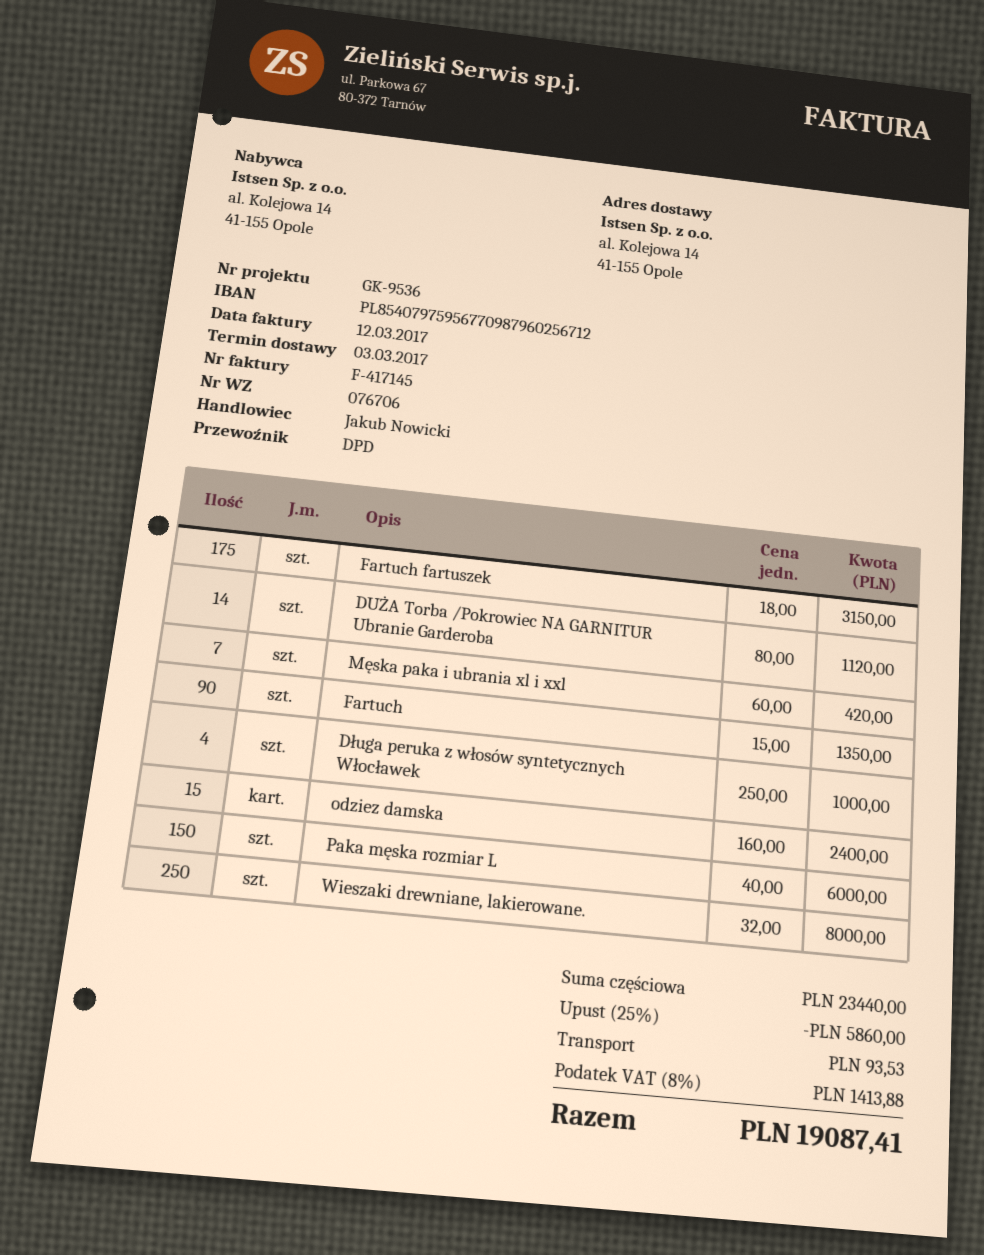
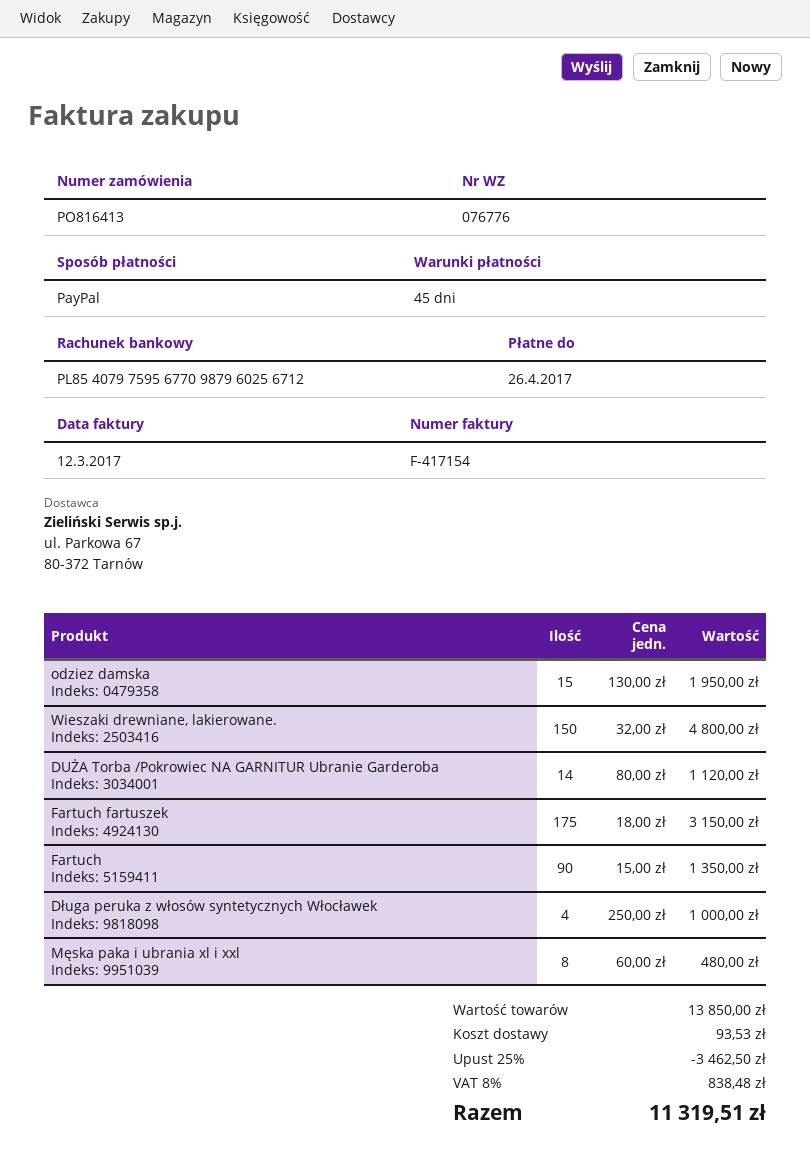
delivery note number: 076706 -> 076776
invoice number: F-417145 -> F-417154
Męska paka i ubrania xl i xxl: 7 x 60.00 = 420.00 -> 8 x 60.00 = 480.00
odziez damska: 15 x 160.00 = 2400.00 -> 15 x 130.00 = 1950.00
Paka męska rozmiar L: 150 x 40.00 = 6000.00 -> none
Wieszaki drewniane, lakierowane.: 250 x 32.00 = 8000.00 -> 150 x 32.00 = 4800.00
subtotal: 23440.00 -> 13850.00
discount: 25% = 5860.00 -> 25% = 3462.50
tax: 8% = 1413.88 -> 8% = 838.48
total: 19087.41 -> 11319.51

